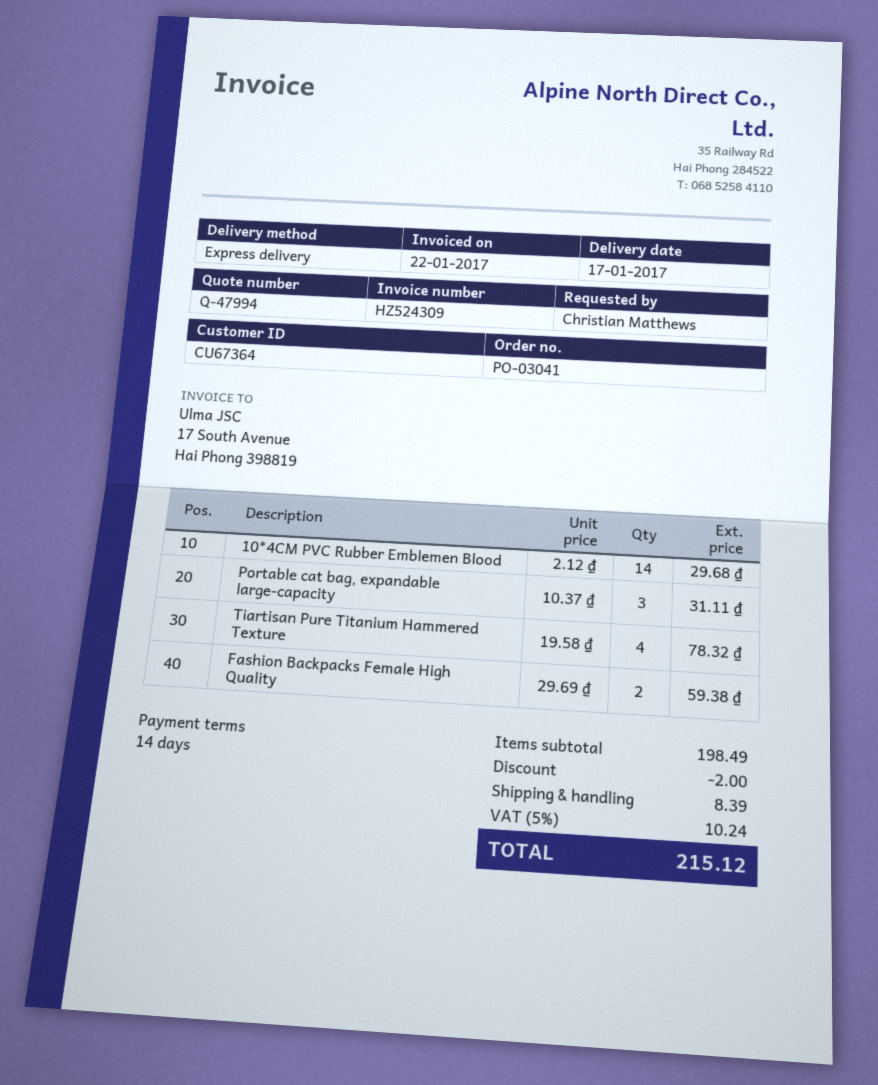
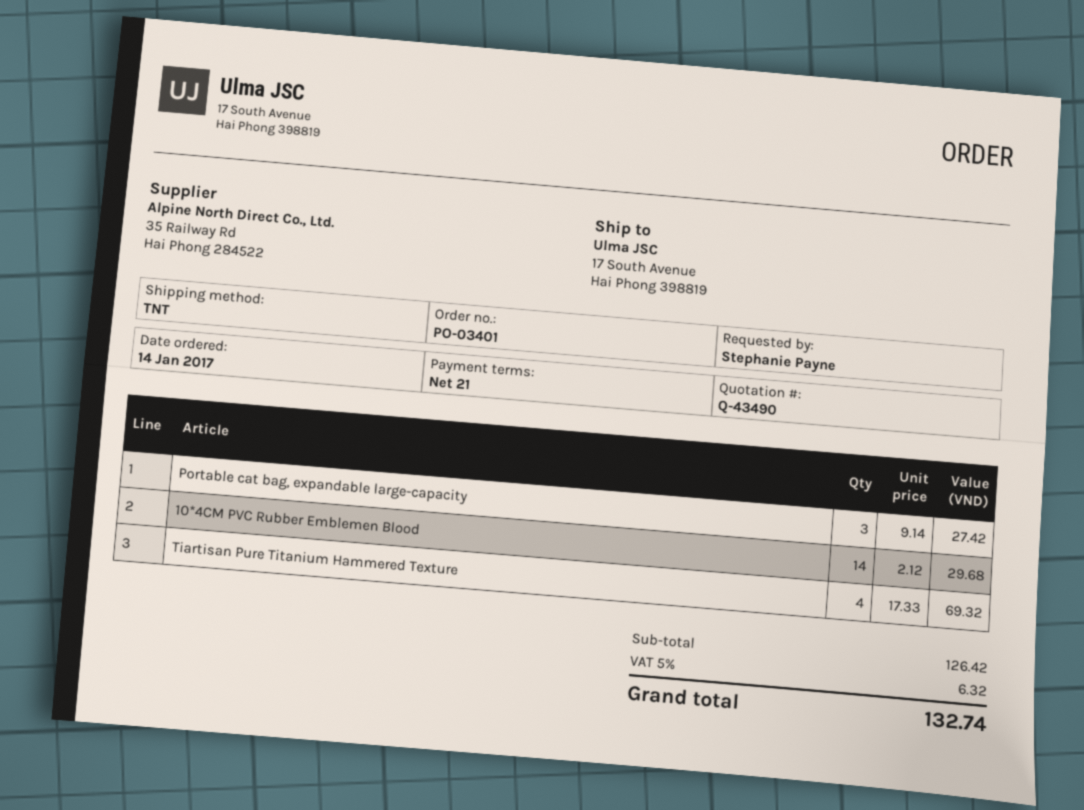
quote number: Q-47994 -> Q-43490
order number: PO-03041 -> PO-03401
payment terms: 14 days -> 21 days
ordered by: Christian Matthews -> Stephanie Payne
shipping method: express -> TNT
Portable cat bag, expandable large-capacity: 3 x 10.37 = 31.11 -> 3 x 9.14 = 27.42
Tiartisan Pure Titanium Hammered Texture: 4 x 19.58 = 78.32 -> 4 x 17.33 = 69.32
Fashion Backpacks Female High Quality: 2 x 29.69 = 59.38 -> none
subtotal: 198.49 -> 126.42
discount: 2.00 -> none
shipping: 8.39 -> none
tax: 5% = 10.24 -> 5% = 6.32
total: 215.12 -> 132.74

